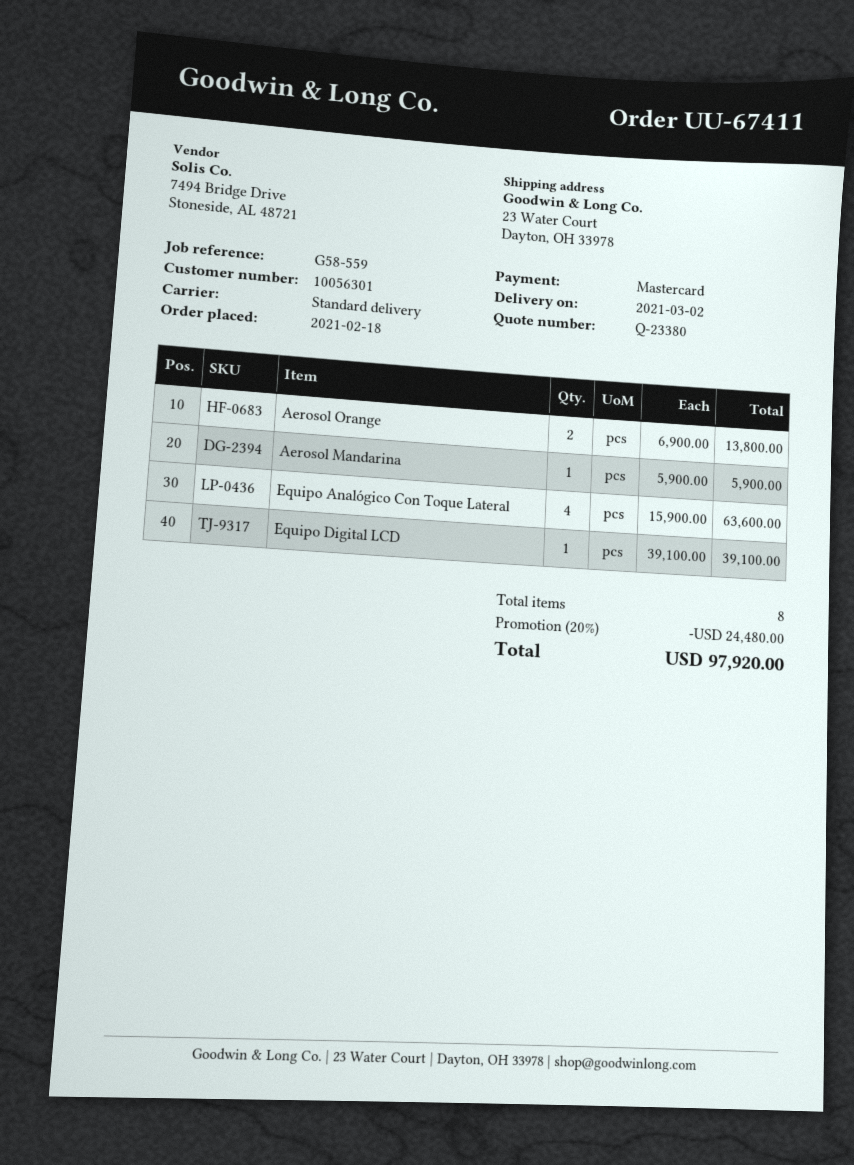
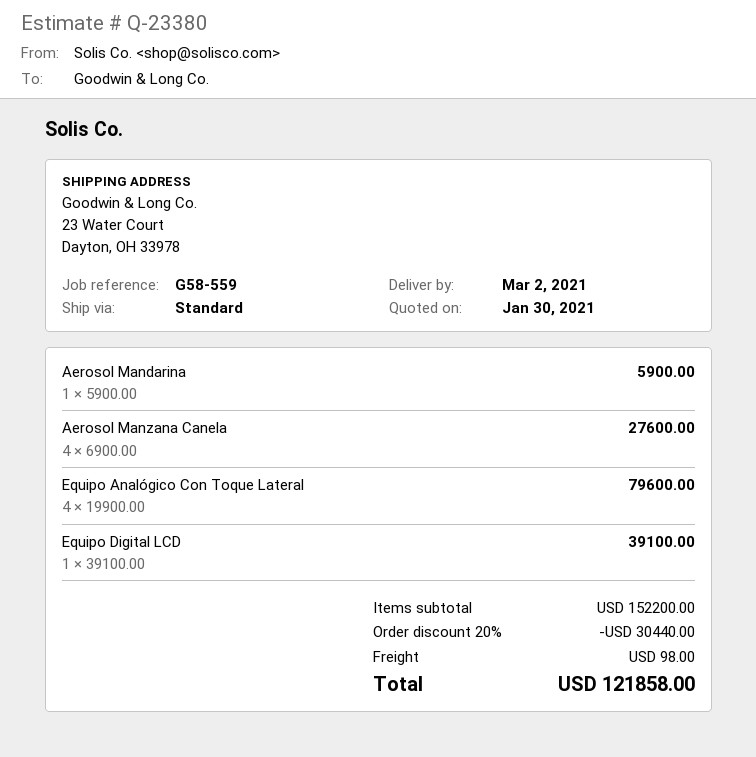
Aerosol Orange: 2 x 6900.00 = 13800.00 -> none
Equipo Analógico Con Toque Lateral: 4 x 15900.00 = 63600.00 -> 4 x 19900.00 = 79600.00
Aerosol Manzana Canela: none -> 4 x 6900.00 = 27600.00
discount: 20% = 24480.00 -> 20% = 30440.00
shipping: none -> 98.00
total: 97920.00 -> 121858.00

